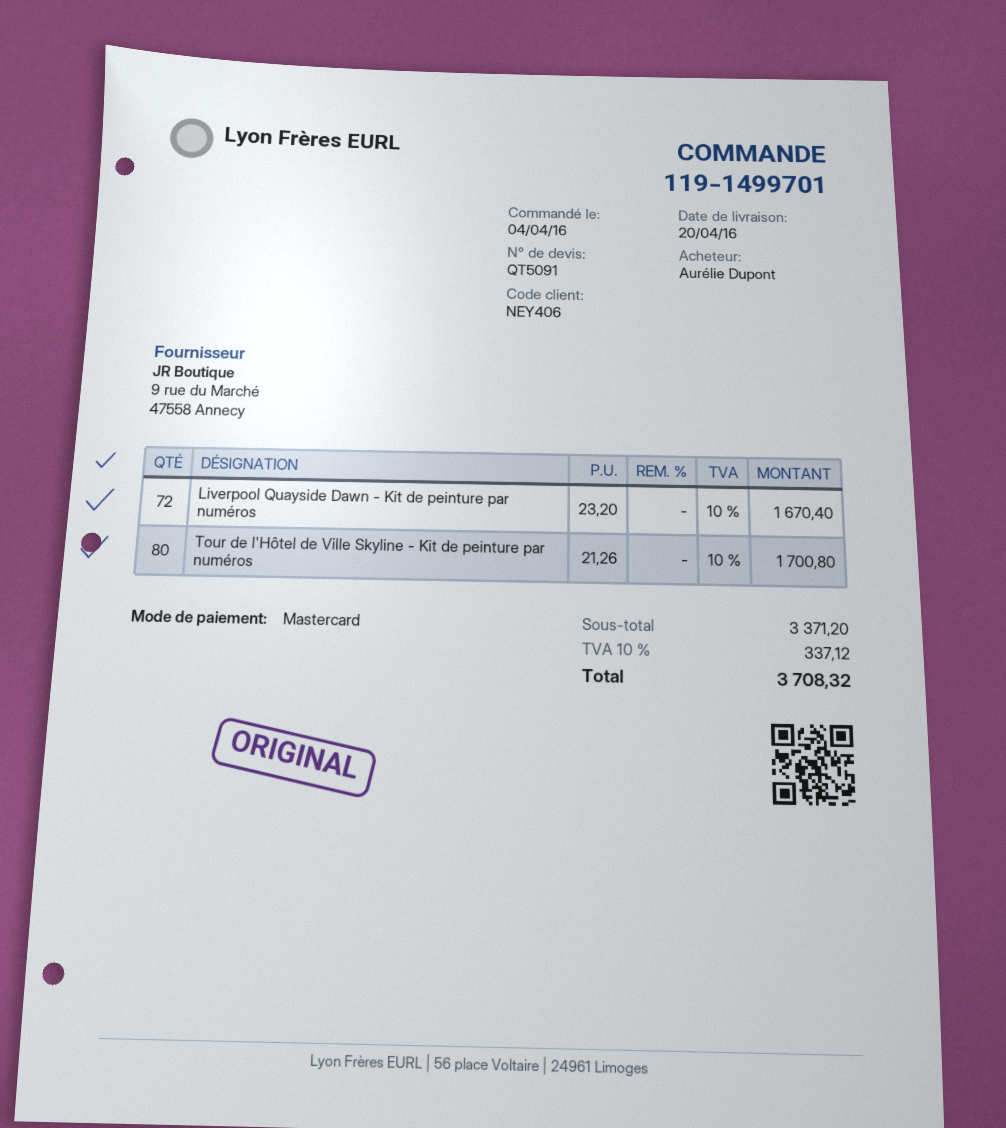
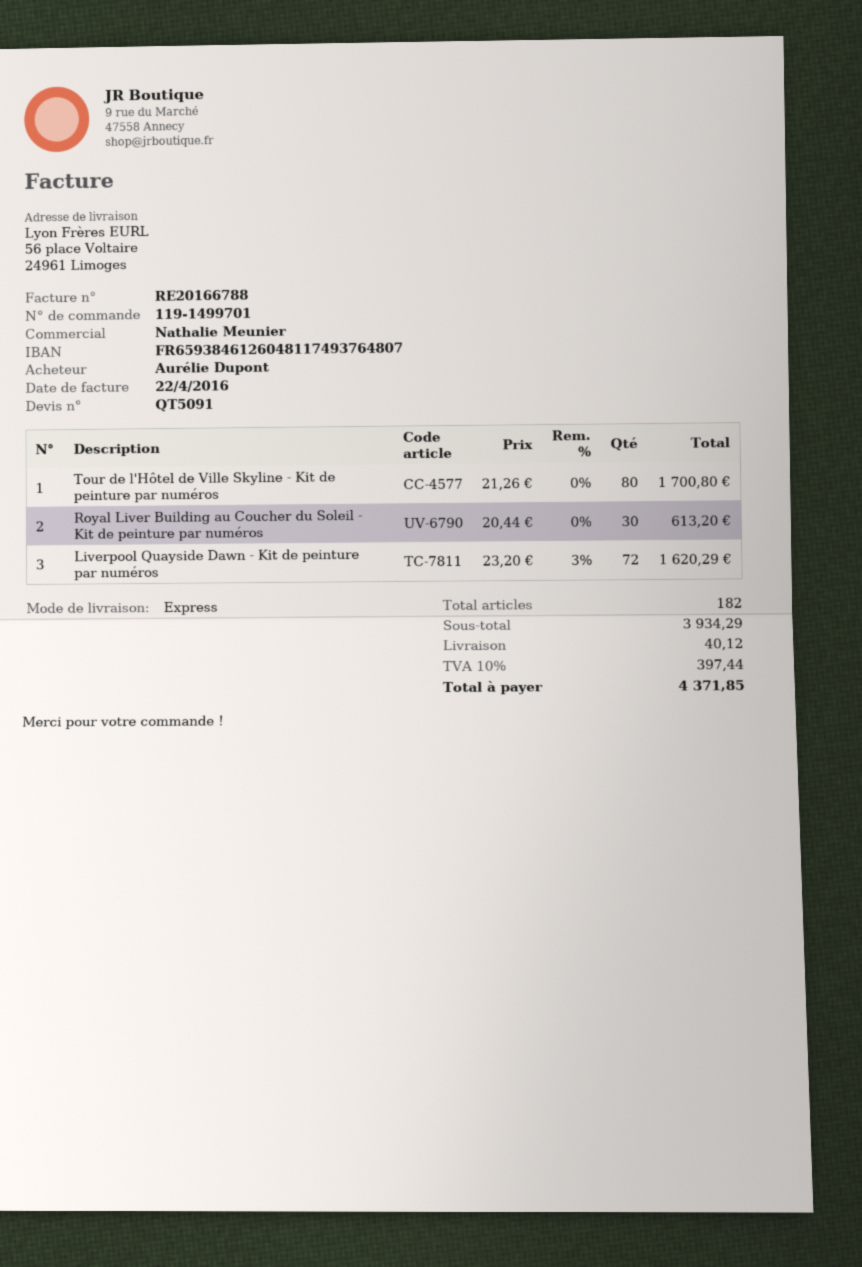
Liverpool Quayside Dawn - Kit de peinture par numéros: 72 x 23.20 = 1670.40 -> 72 x 23.20 - 3% = 1620.29
Royal Liver Building au Coucher du Soleil - Kit de peinture par numéros: none -> 30 x 20.44 = 613.20
subtotal: 3371.20 -> 3934.29
shipping: none -> 40.12
tax: 10% = 337.12 -> 10% = 397.44
total: 3708.32 -> 4371.85

